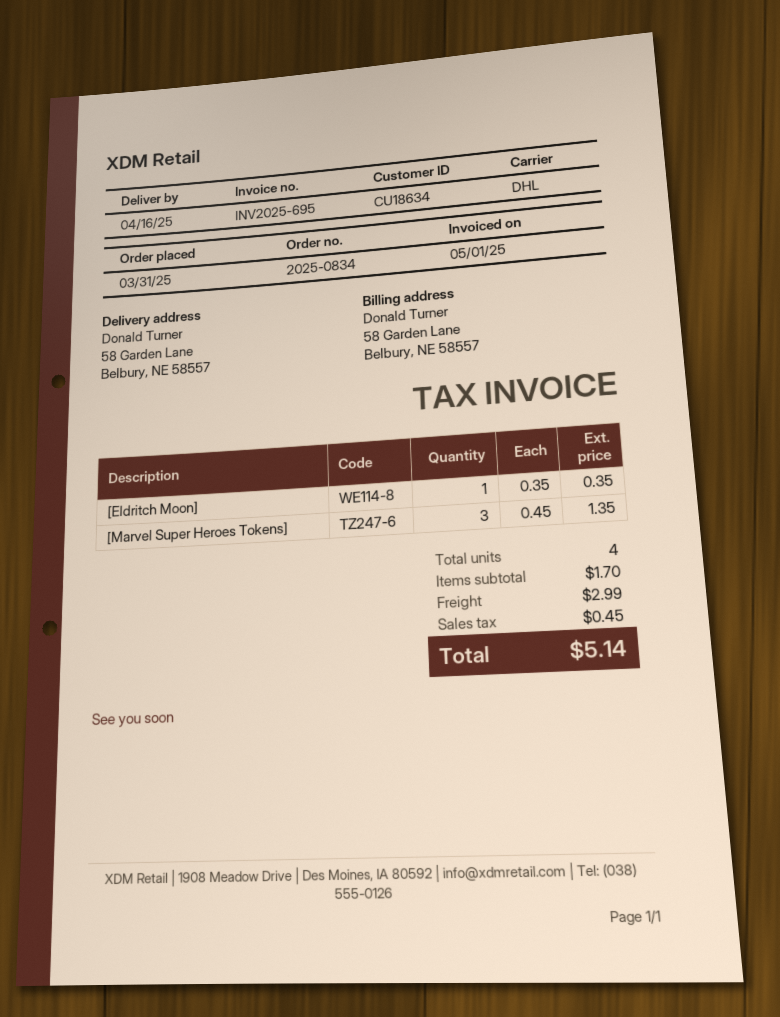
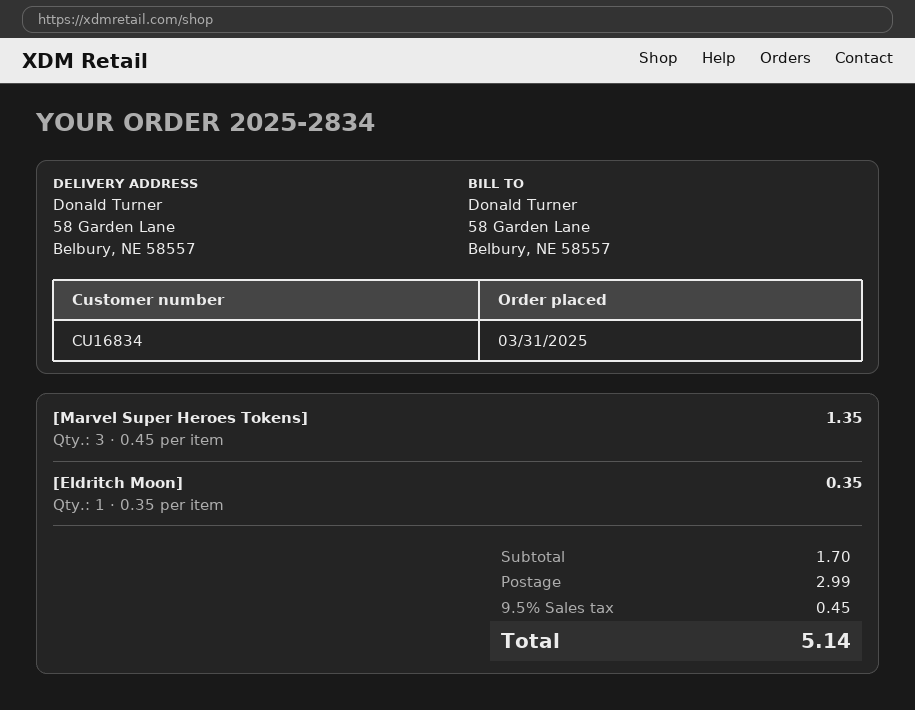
order number: 2025-0834 -> 2025-2834
customer number: CU18634 -> CU16834

